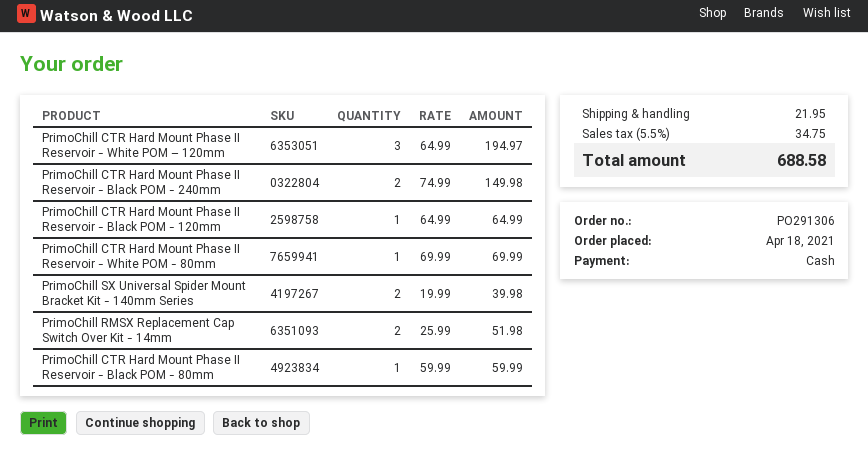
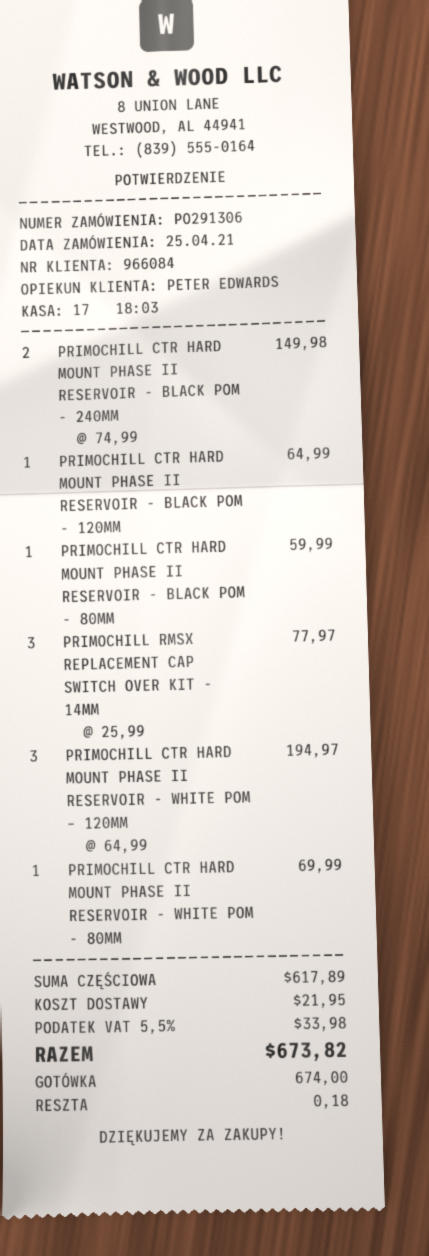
order date: 2021-04-18 -> 2021-04-25
PrimoChill SX Universal Spider Mount Bracket Kit - 140mm Series: 2 x 19.99 = 39.98 -> none
PrimoChill RMSX Replacement Cap Switch Over Kit - 14mm: 2 x 25.99 = 51.98 -> 3 x 25.99 = 77.97
tax: 5.5% = 34.75 -> 5.5% = 33.98
total: 688.58 -> 673.82

